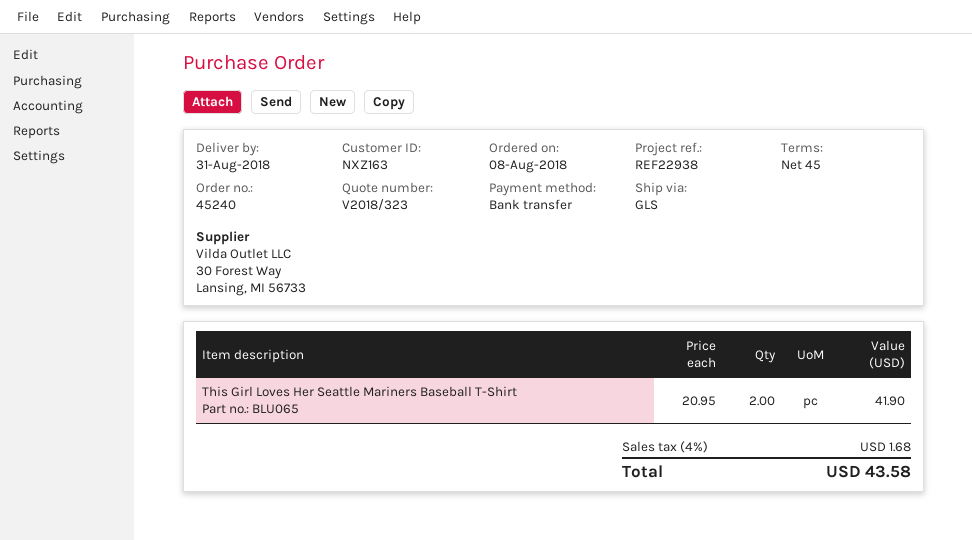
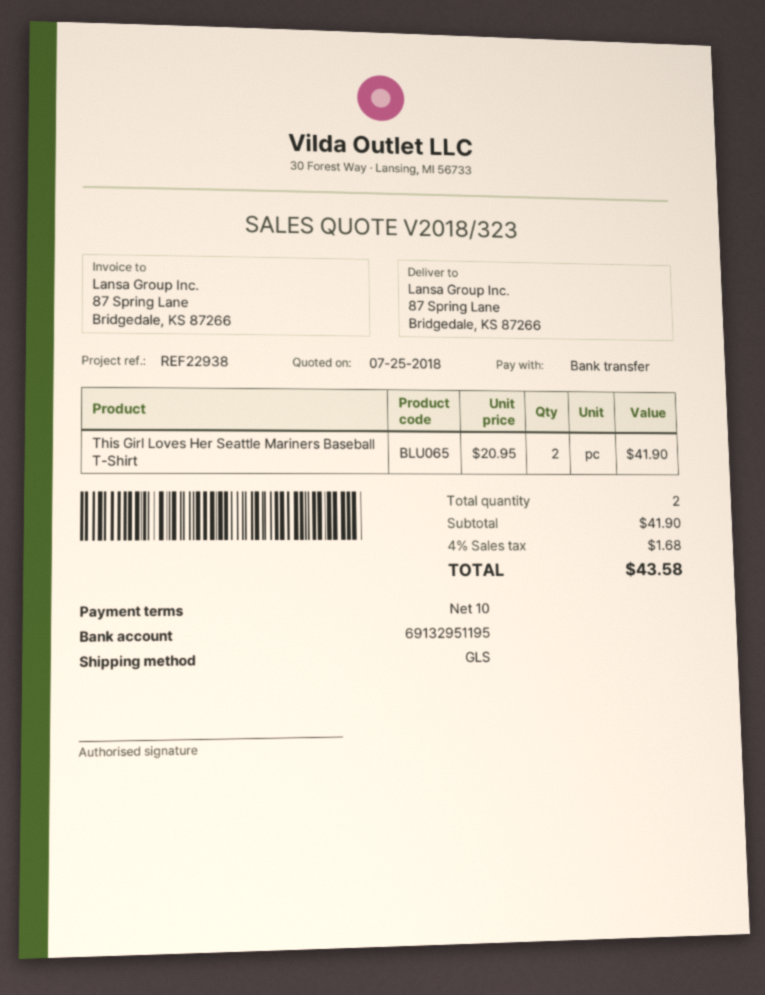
payment terms: 45 days -> 10 days

